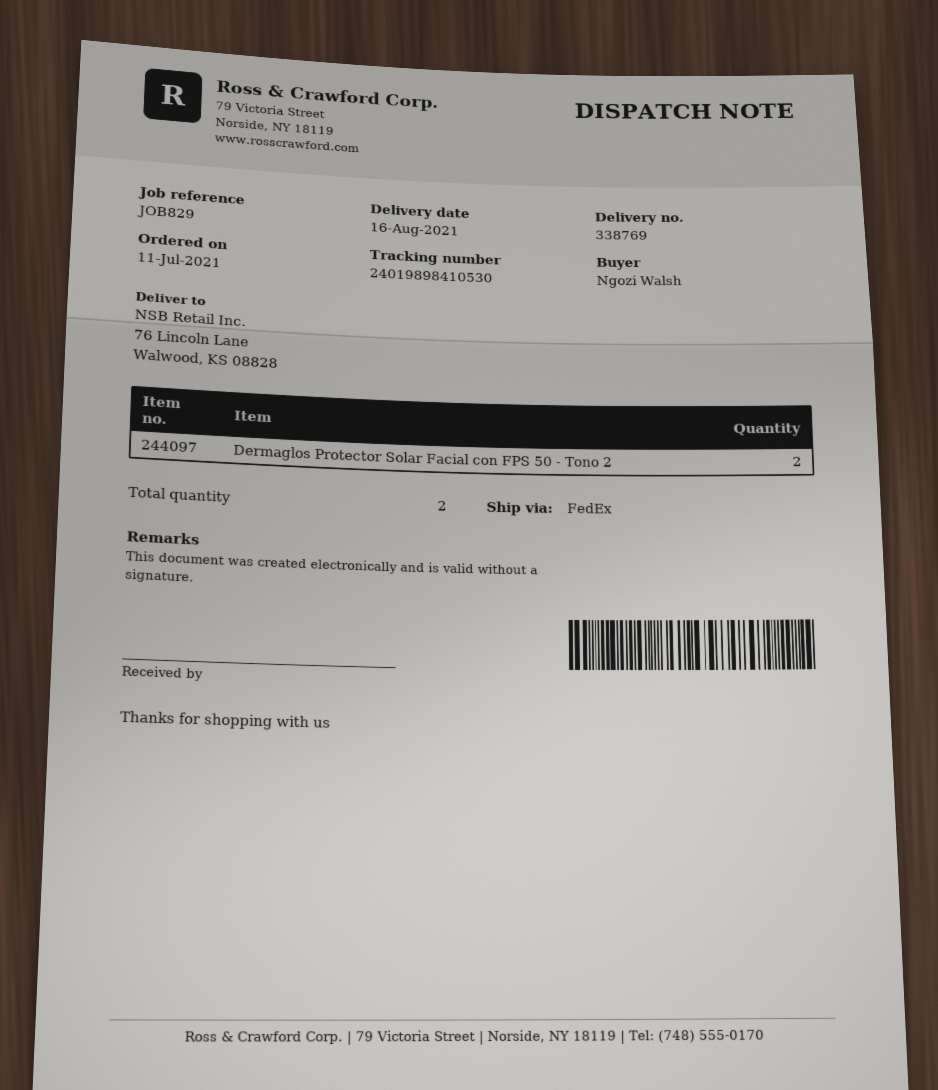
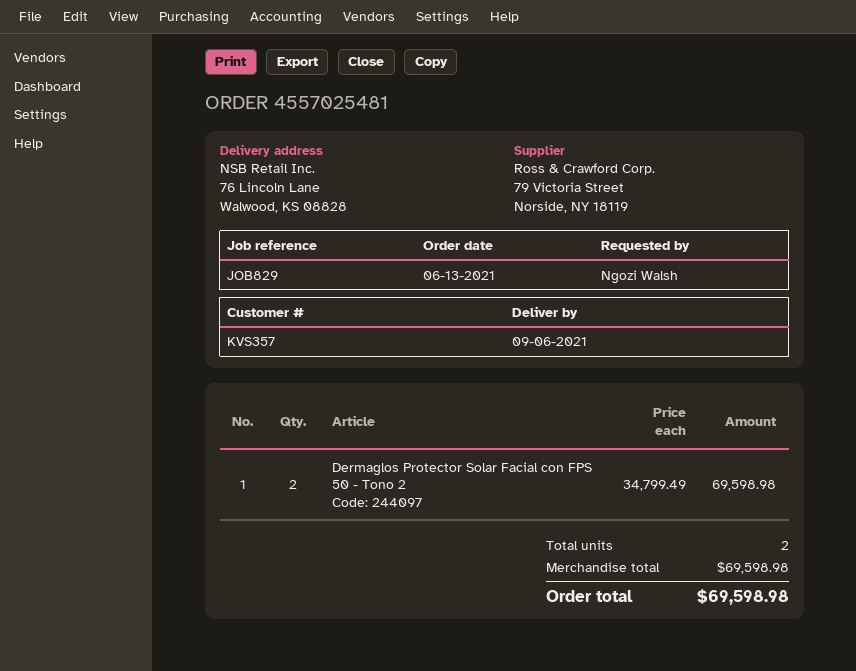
order date: 2021-07-11 -> 2021-06-13
delivery date: 2021-08-16 -> 2021-09-06

